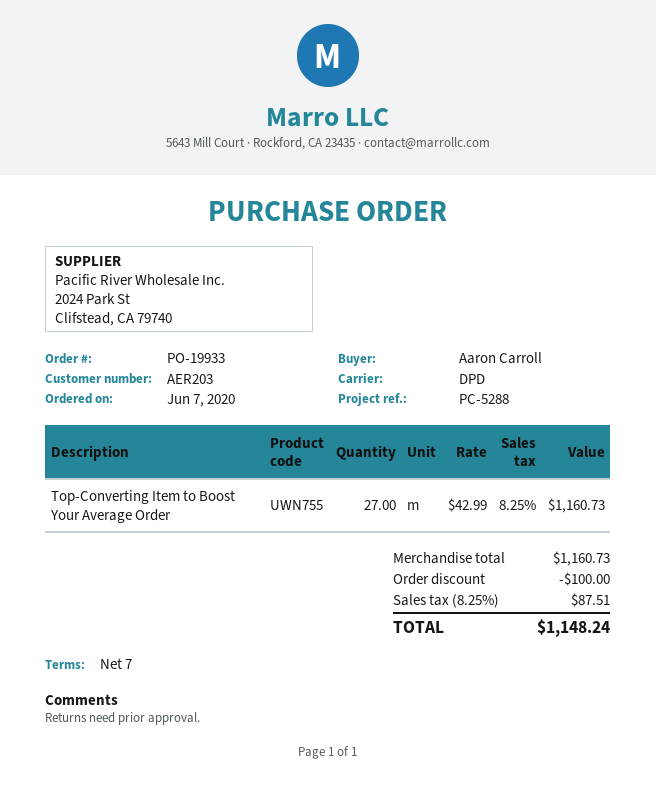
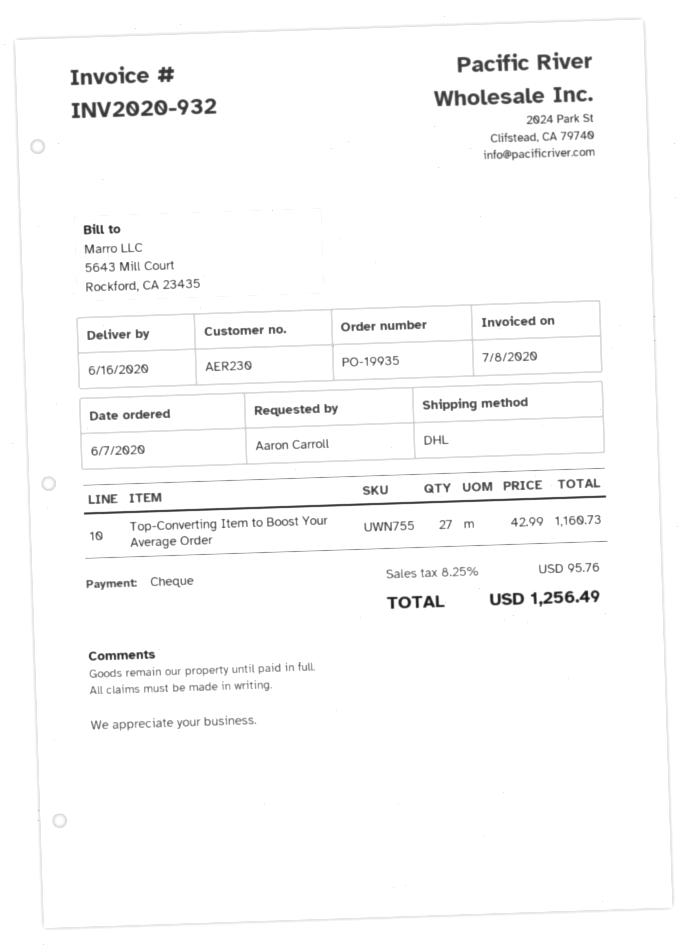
order number: PO-19933 -> PO-19935
customer number: AER203 -> AER230
shipping method: DPD -> DHL
discount: 100.00 -> none
tax: 8.25% = 87.51 -> 8.25% = 95.76
total: 1148.24 -> 1256.49

